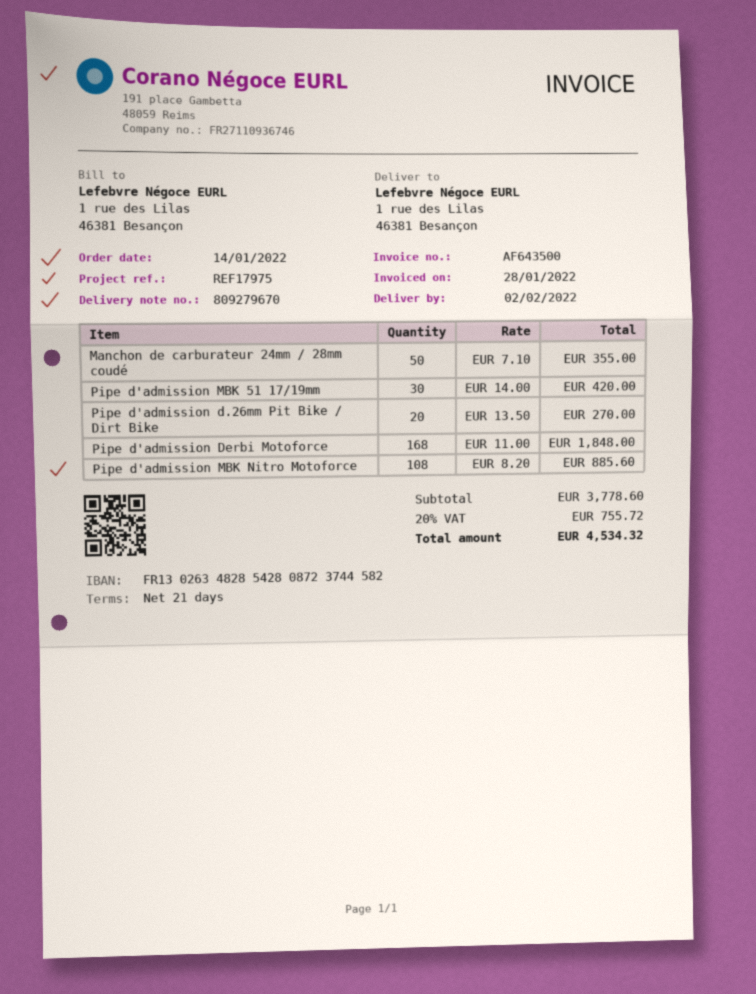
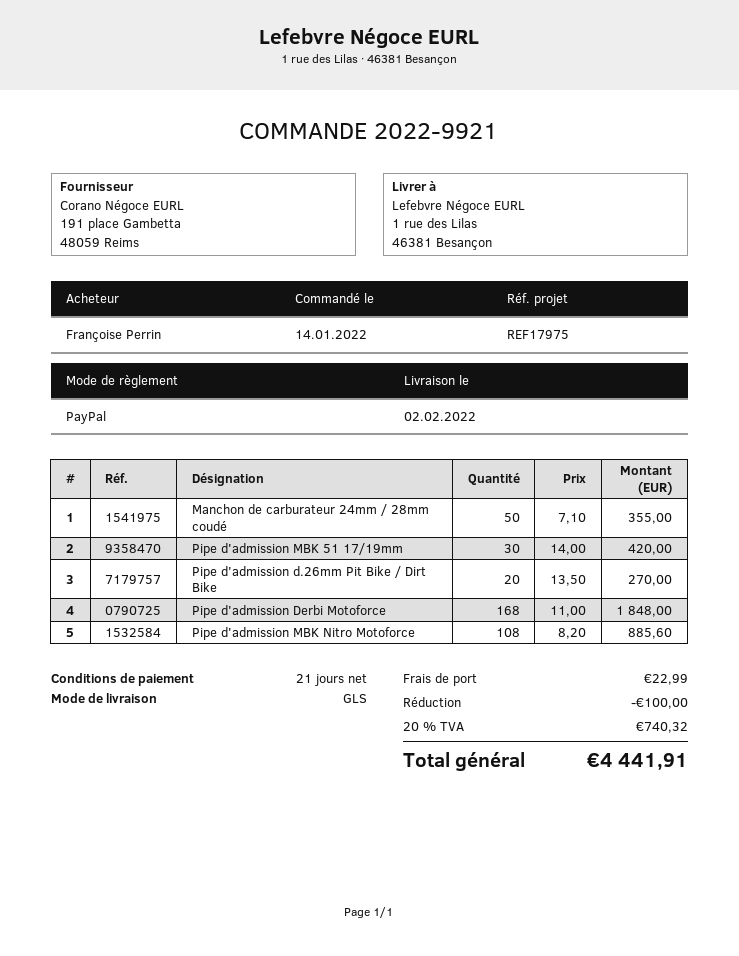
discount: none -> 100.00
shipping: none -> 22.99
tax: 20% = 755.72 -> 20% = 740.32
total: 4534.32 -> 4441.91

